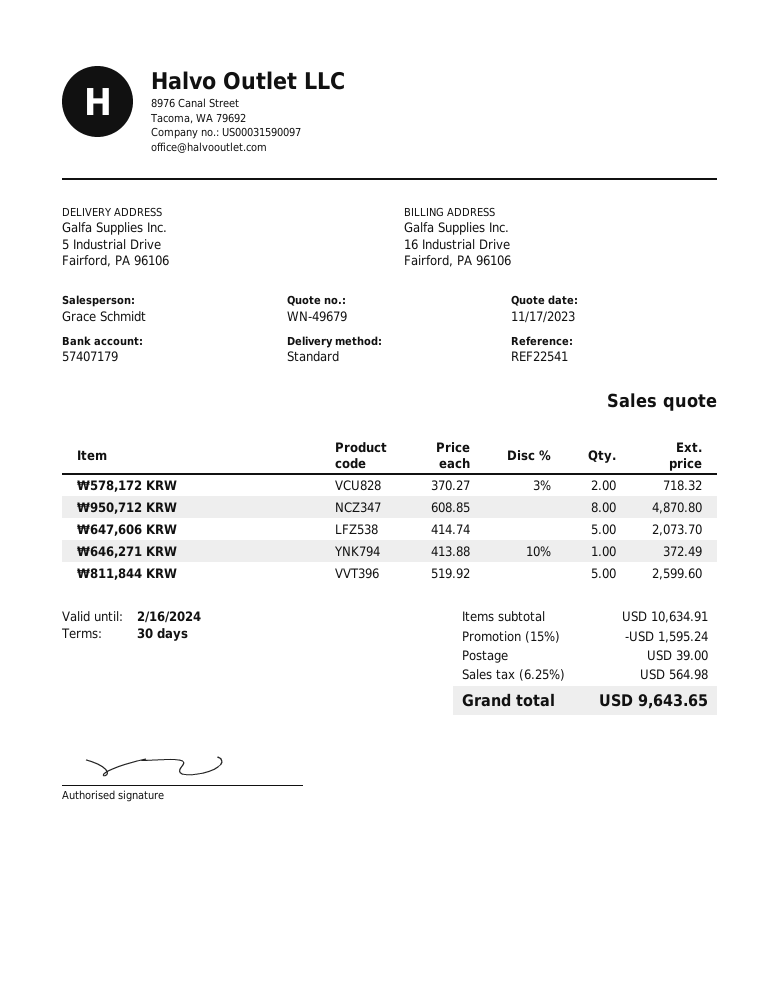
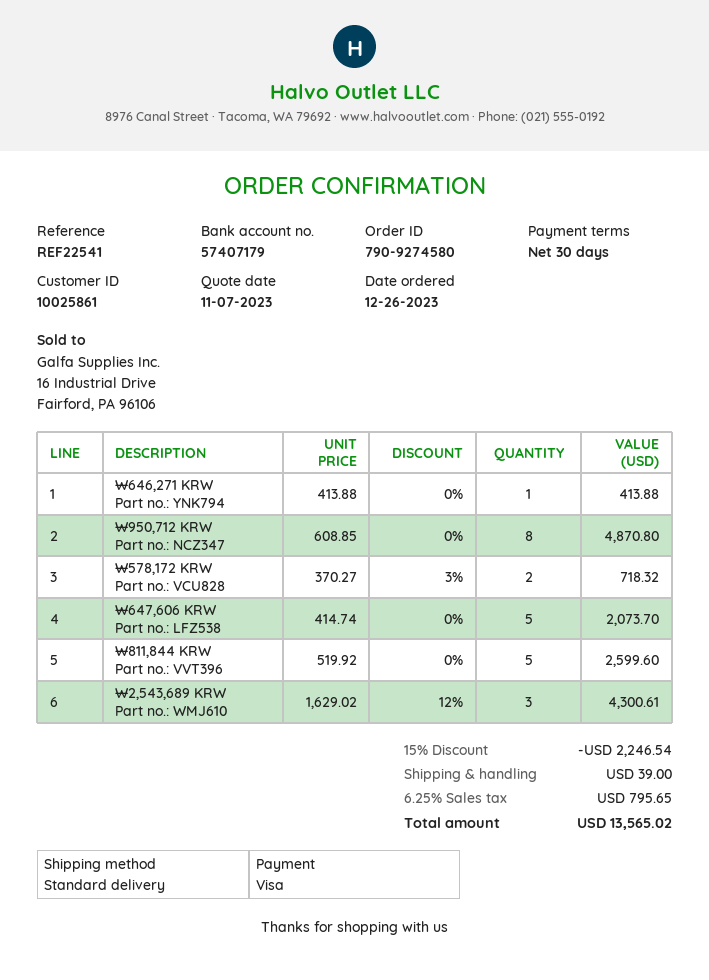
quote date: 2023-11-17 -> 2023-11-07
₩646,271 KRW: 1 x 413.88 - 10% = 372.49 -> 1 x 413.88 = 413.88
₩2,543,689 KRW: none -> 3 x 1629.02 - 12% = 4300.61
discount: 15% = 1595.24 -> 15% = 2246.54
tax: 6.25% = 564.98 -> 6.25% = 795.65
total: 9643.65 -> 13565.02

